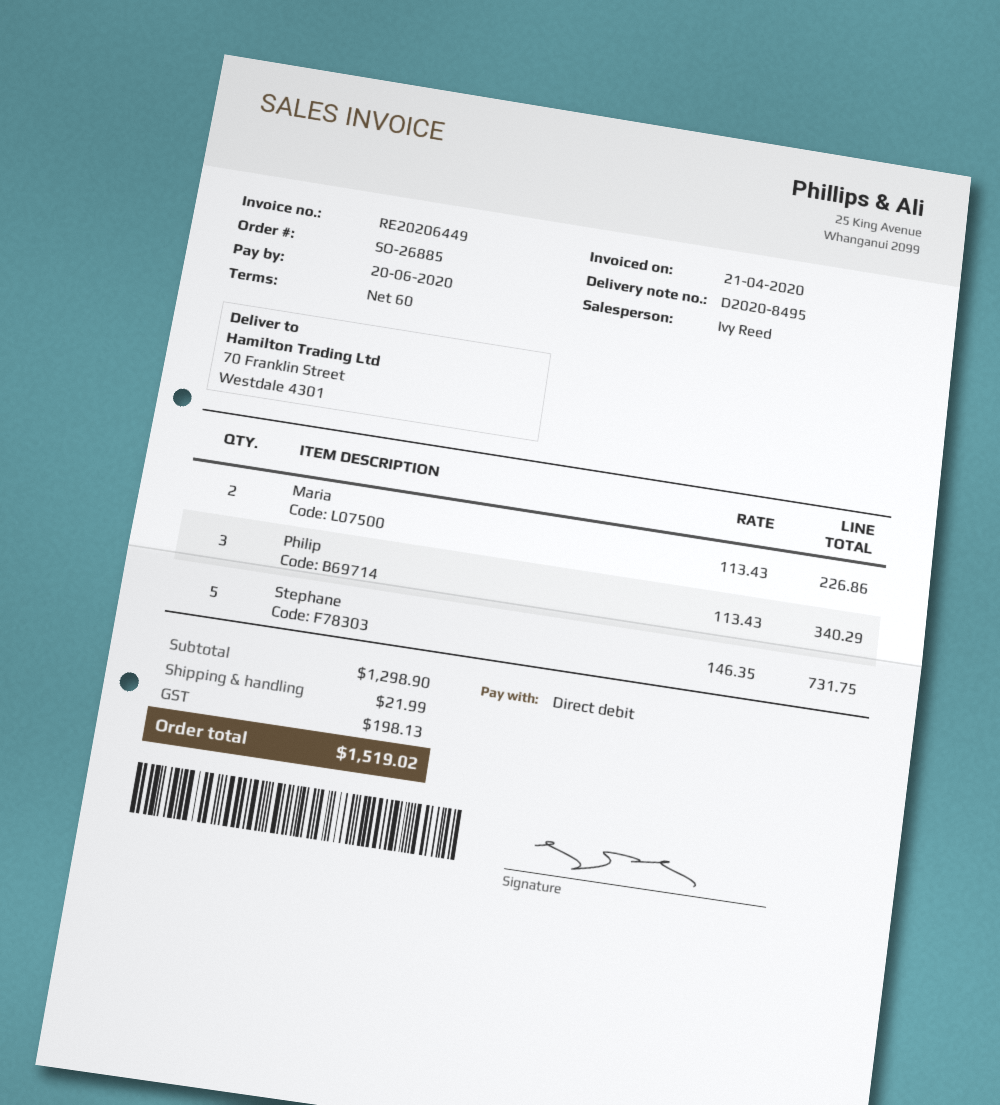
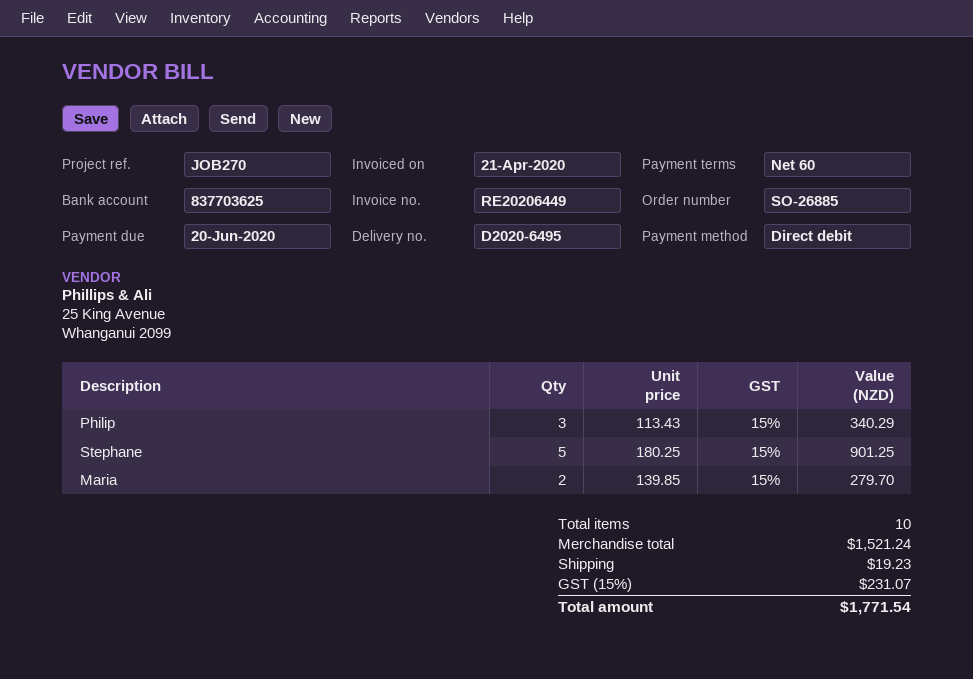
delivery note number: D2020-8495 -> D2020-6495
Maria: 2 x 113.43 = 226.86 -> 2 x 139.85 = 279.70
Stephane: 5 x 146.35 = 731.75 -> 5 x 180.25 = 901.25
subtotal: 1298.90 -> 1521.24
shipping: 21.99 -> 19.23
tax: 198.13 -> 231.07
total: 1519.02 -> 1771.54

